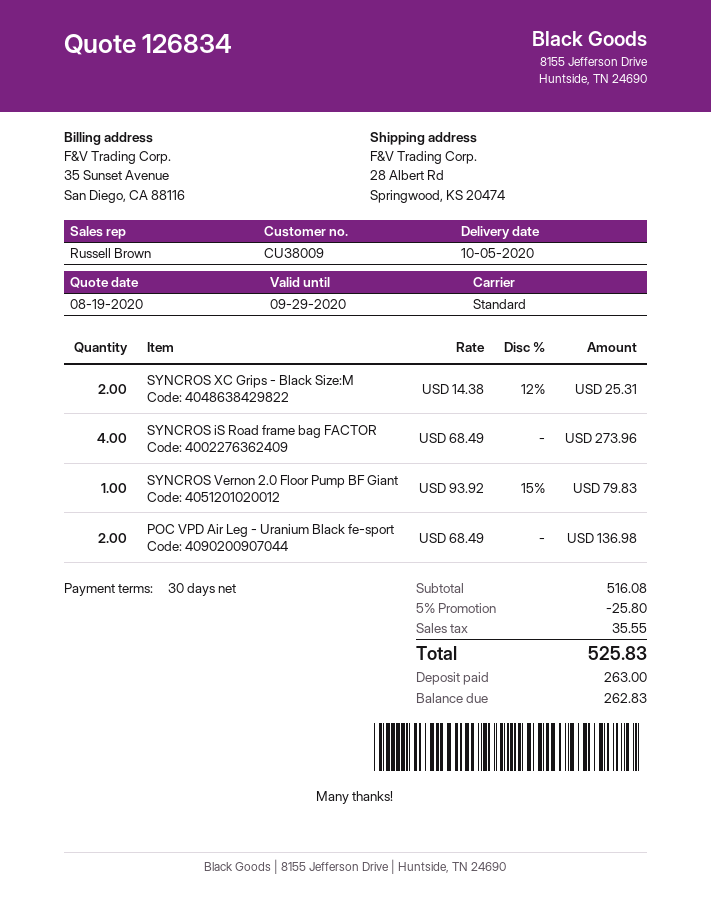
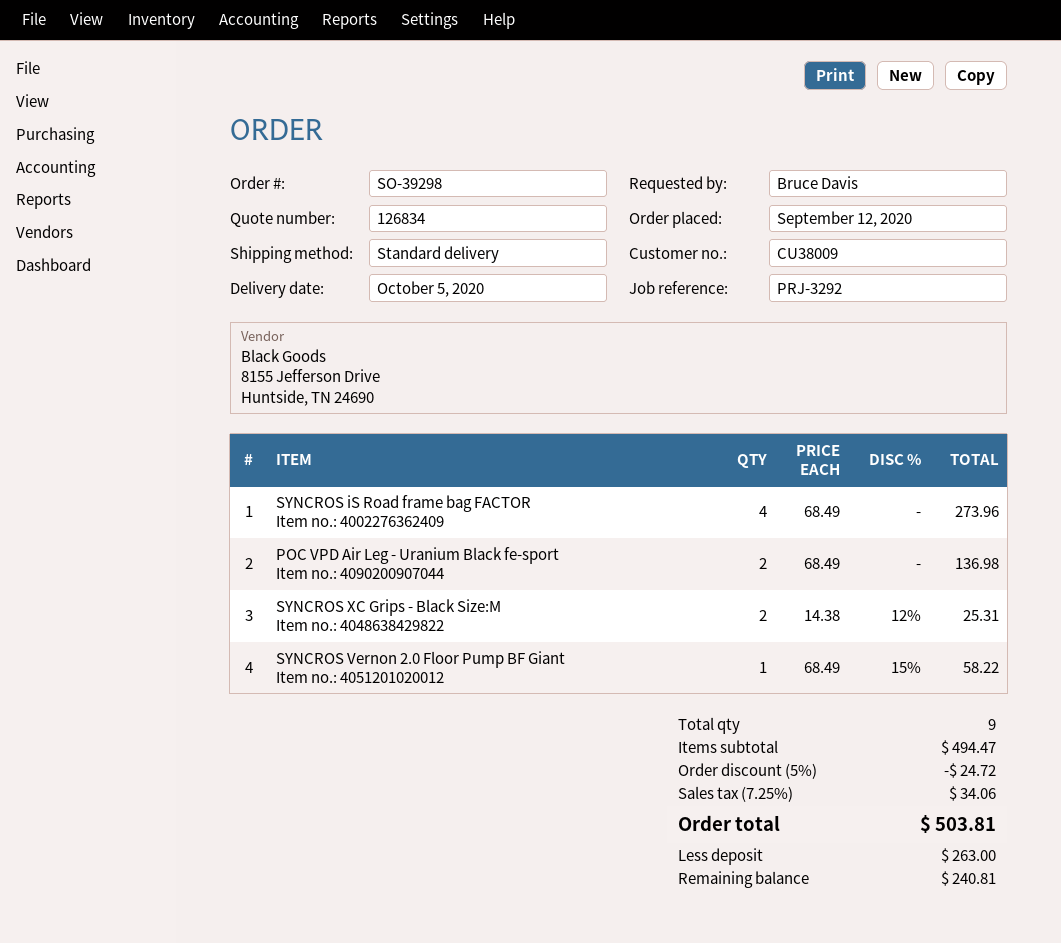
SYNCROS Vernon 2.0 Floor Pump BF Giant: 1 x 93.92 - 15% = 79.83 -> 1 x 68.49 - 15% = 58.22
subtotal: 516.08 -> 494.47
discount: 5% = 25.80 -> 5% = 24.72
tax: 35.55 -> 34.06
total: 525.83 -> 503.81
balance: 262.83 -> 240.81

